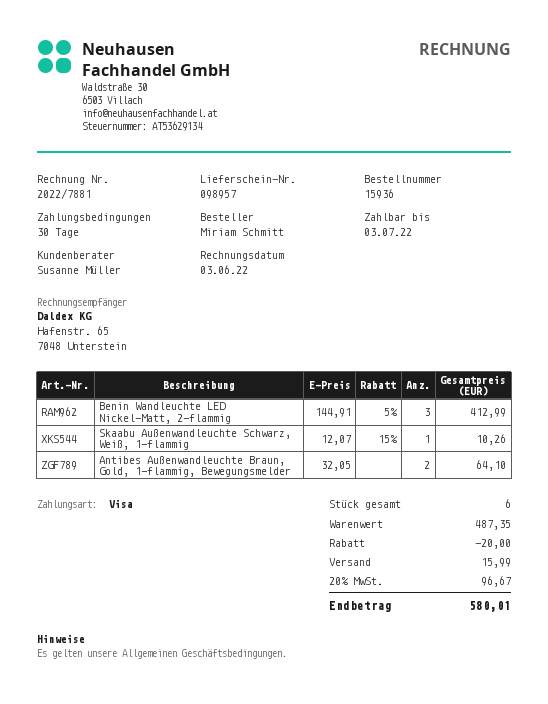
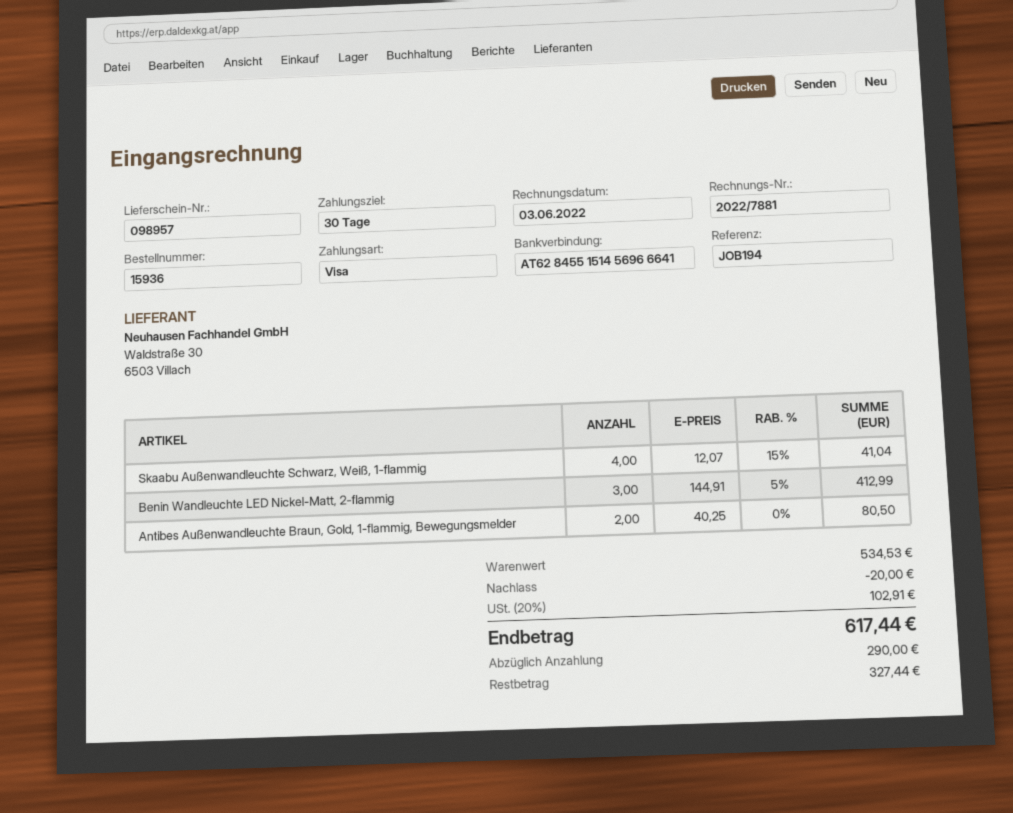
Skaabu Außenwandleuchte Schwarz, Weiß, 1-flammig: 1 x 12.07 - 15% = 10.26 -> 4 x 12.07 - 15% = 41.04
Antibes Außenwandleuchte Braun, Gold, 1-flammig, Bewegungsmelder: 2 x 32.05 = 64.10 -> 2 x 40.25 = 80.50
subtotal: 487.35 -> 534.53
shipping: 15.99 -> none
tax: 20% = 96.67 -> 20% = 102.91
total: 580.01 -> 617.44

